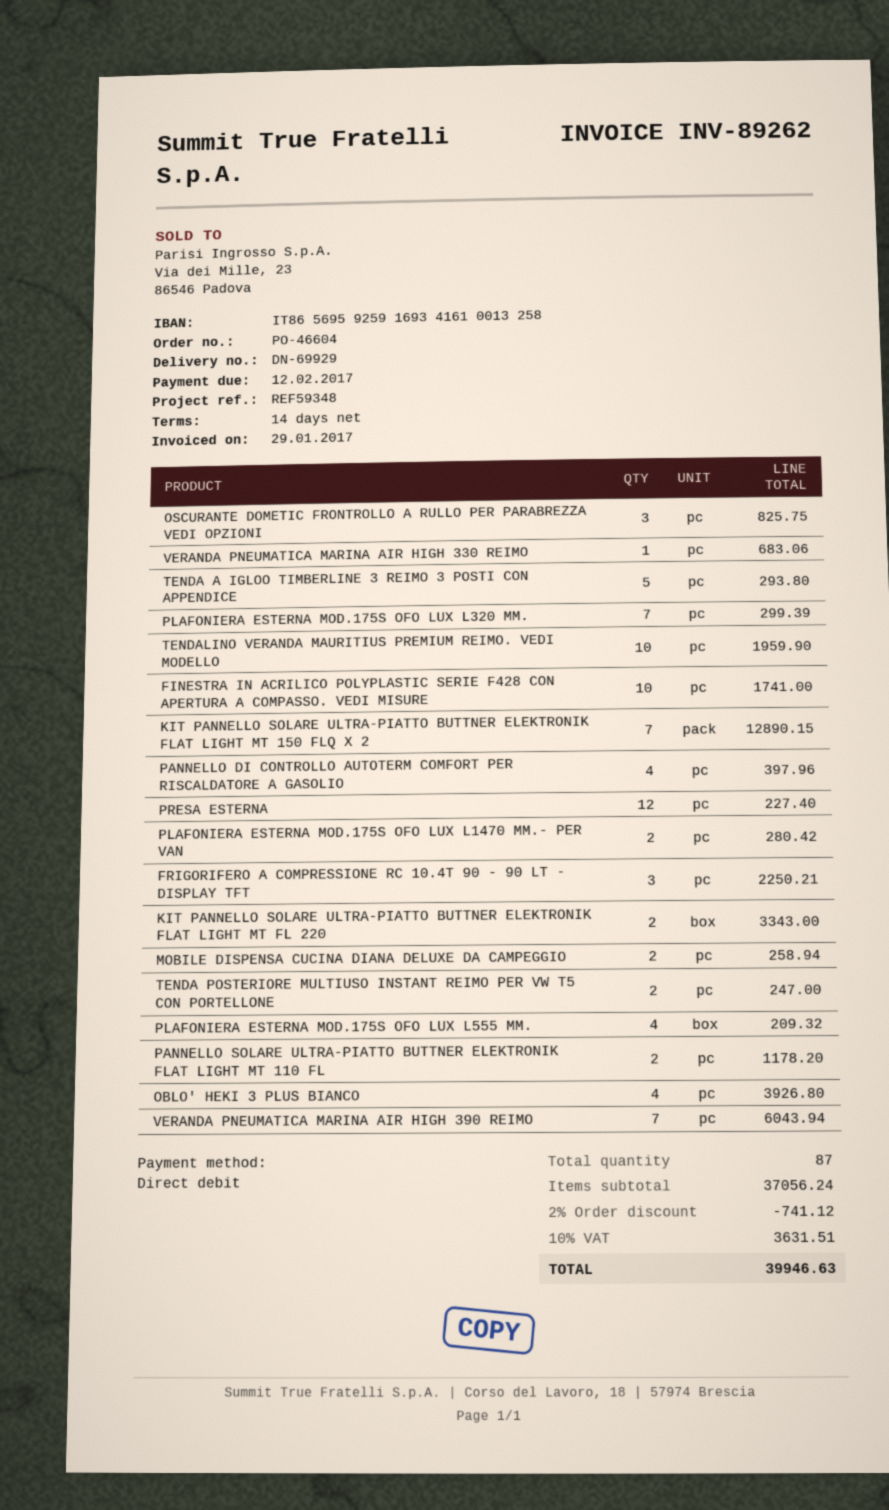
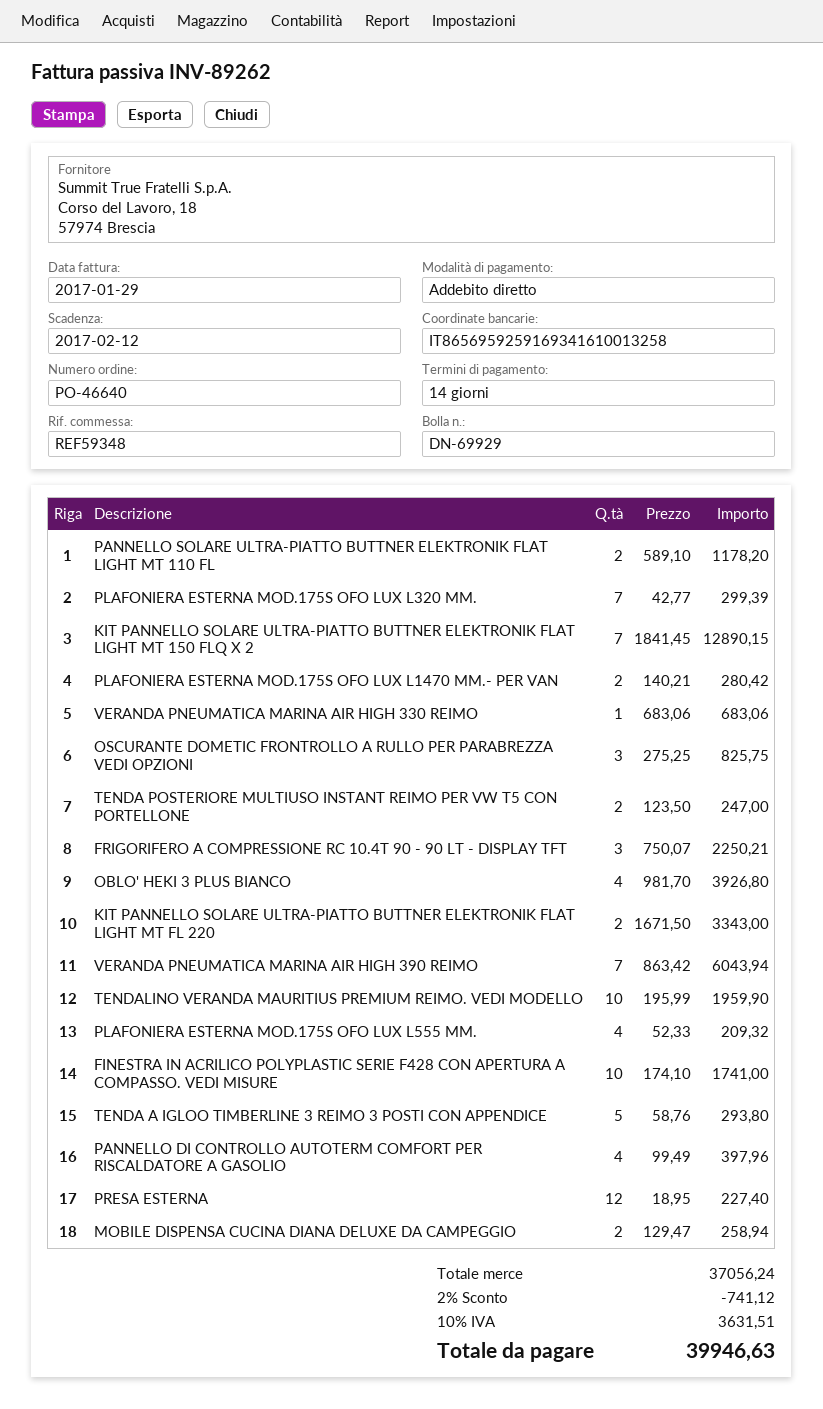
order number: PO-46604 -> PO-46640

